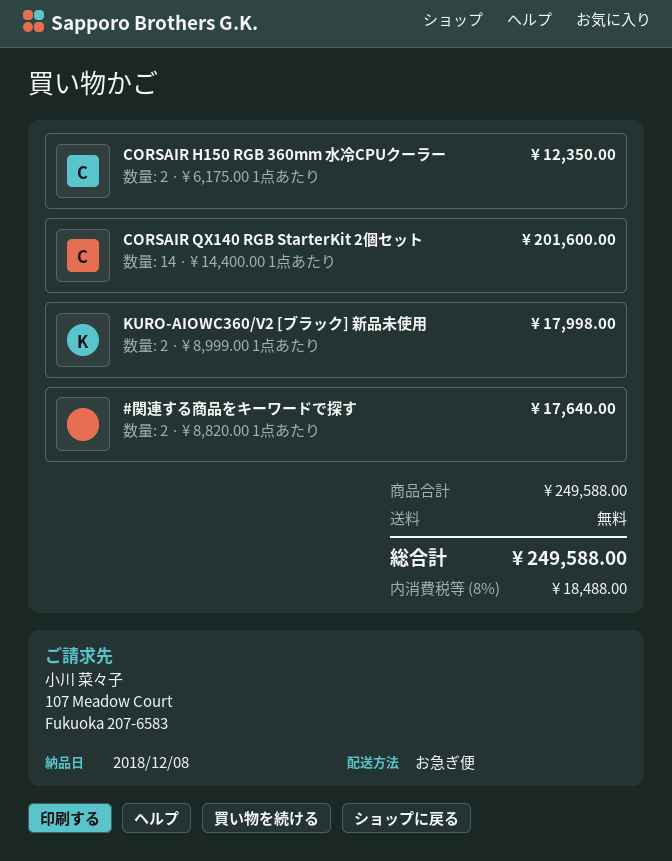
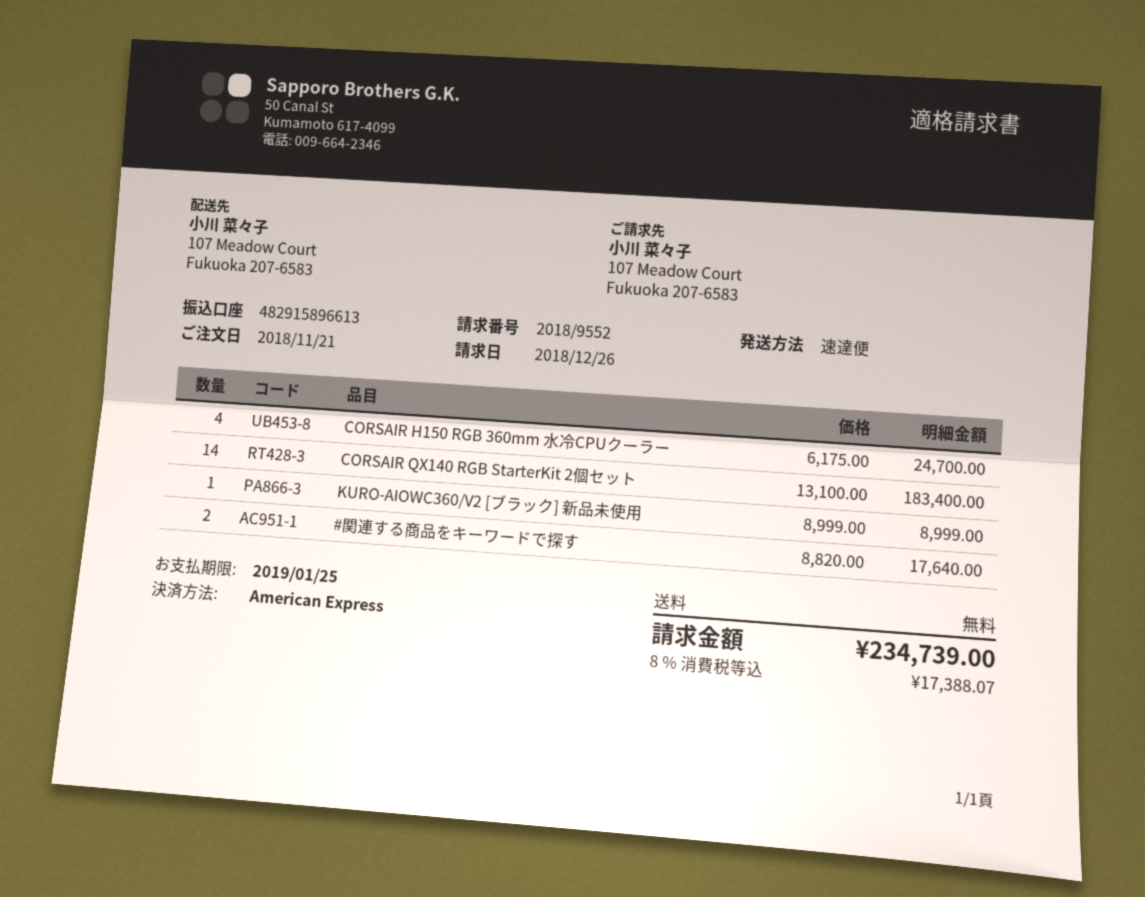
CORSAIR H150 RGB 360mm 水冷CPUクーラー: 2 x 6175.00 = 12350.00 -> 4 x 6175.00 = 24700.00
CORSAIR QX140 RGB StarterKit 2個セット: 14 x 14400.00 = 201600.00 -> 14 x 13100.00 = 183400.00
KURO-AIOWC360/V2 [ブラック] 新品未使用: 2 x 8999.00 = 17998.00 -> 1 x 8999.00 = 8999.00
tax: 8% = 18488.00 -> 8% = 17388.07
total: 249588.00 -> 234739.00

